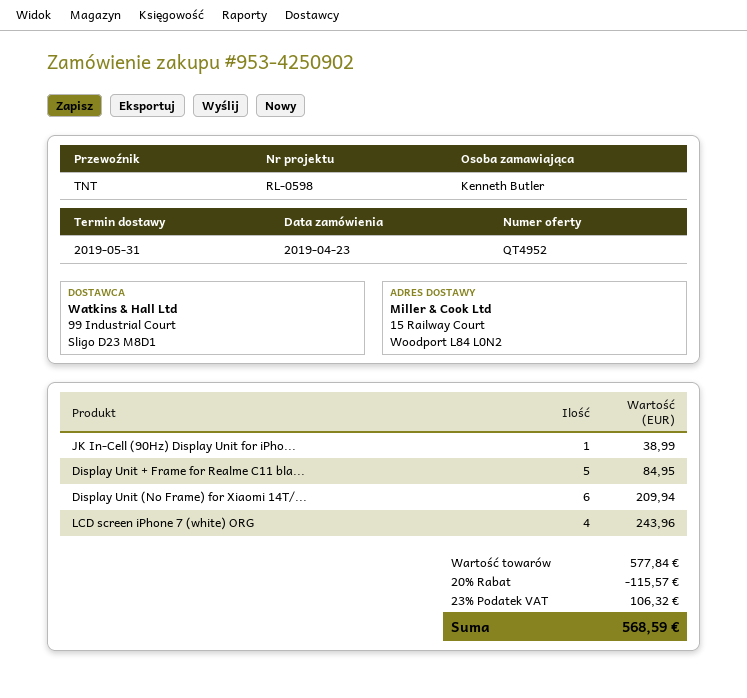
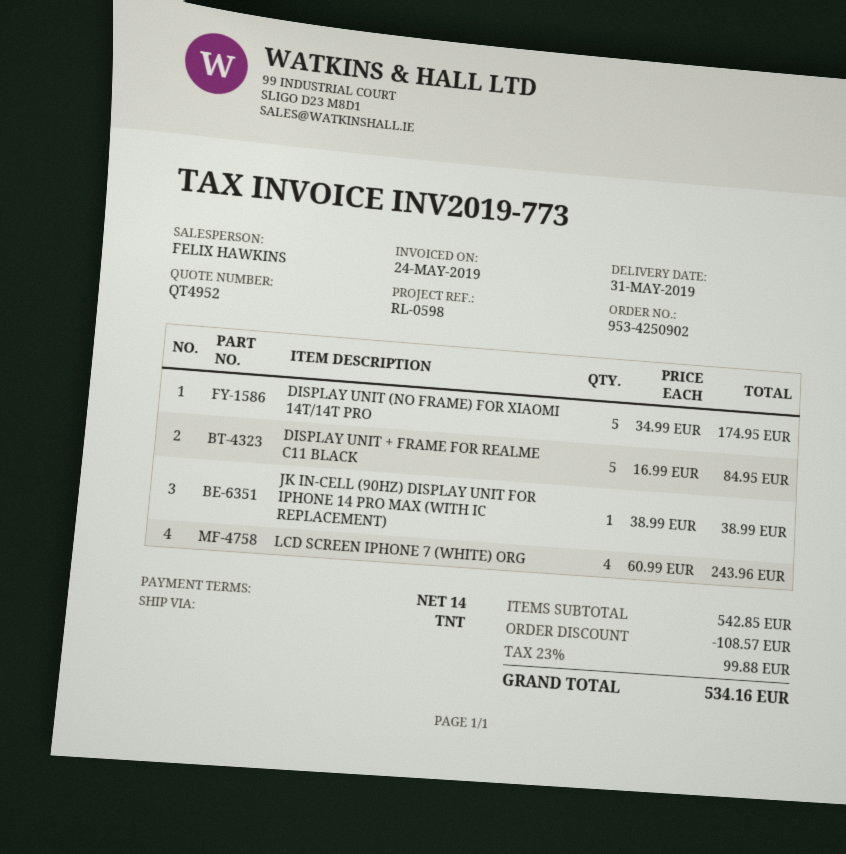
Display Unit (No Frame) for Xiaomi 14T/...: 6 for 209.94 -> 5 for 174.95
subtotal: 577.84 -> 542.85
discount: 115.57 -> 108.57
tax: 23% = 106.32 -> 23% = 99.88
total: 568.59 -> 534.16

